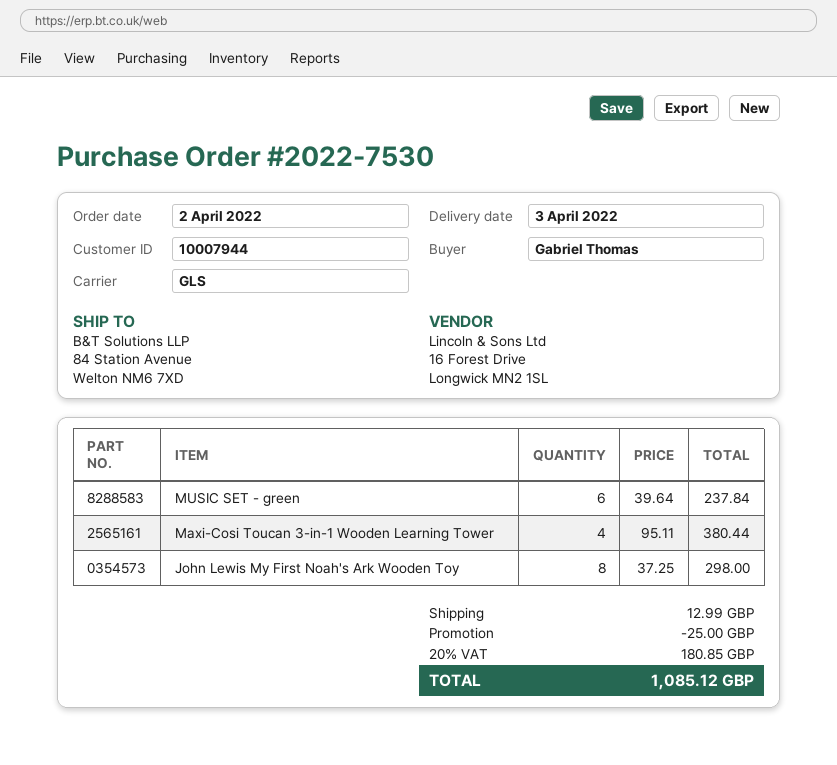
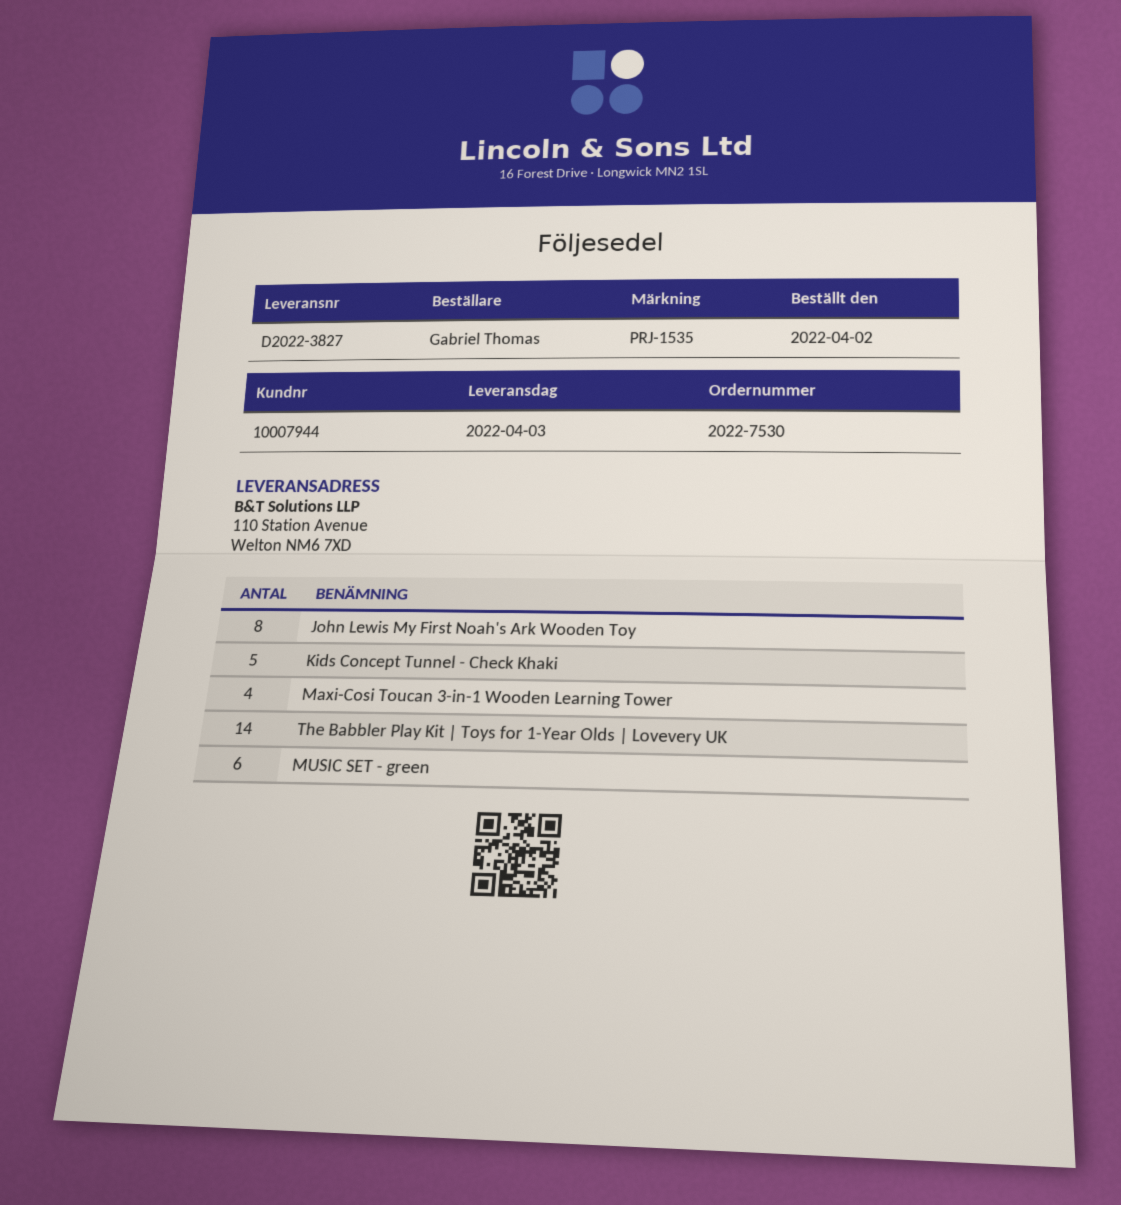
ship to: 84 Station Avenue, Welton NM6 7XD -> 110 Station Avenue, Welton NM6 7XD
Kids Concept Tunnel - Check Khaki: none -> 5
The Babbler Play Kit | Toys for 1-Year Olds | Lovevery UK: none -> 14

